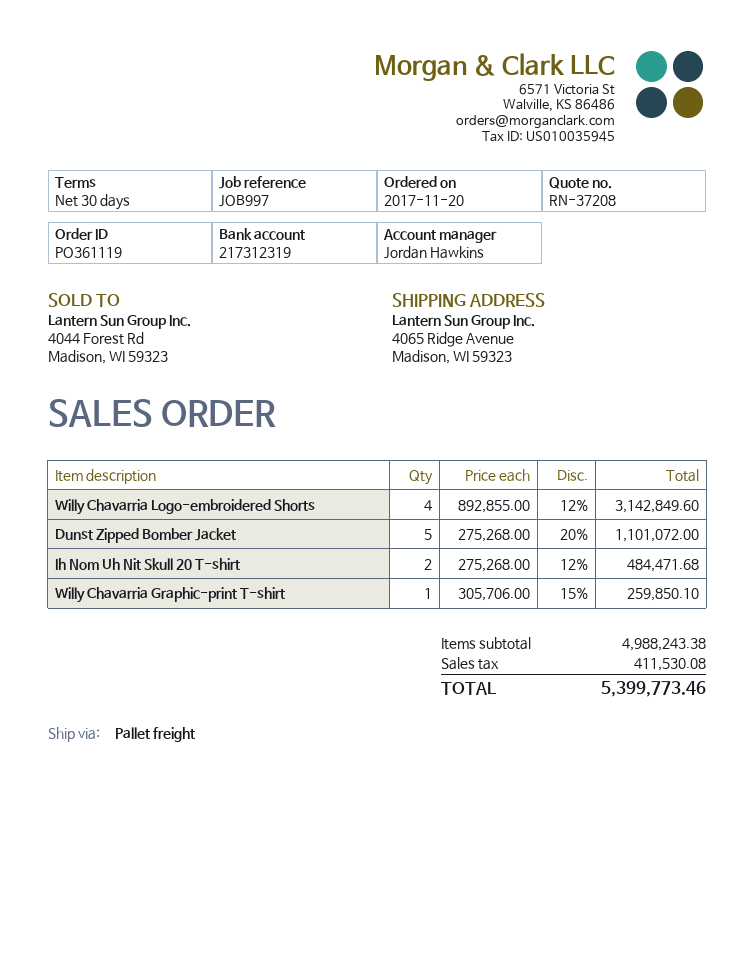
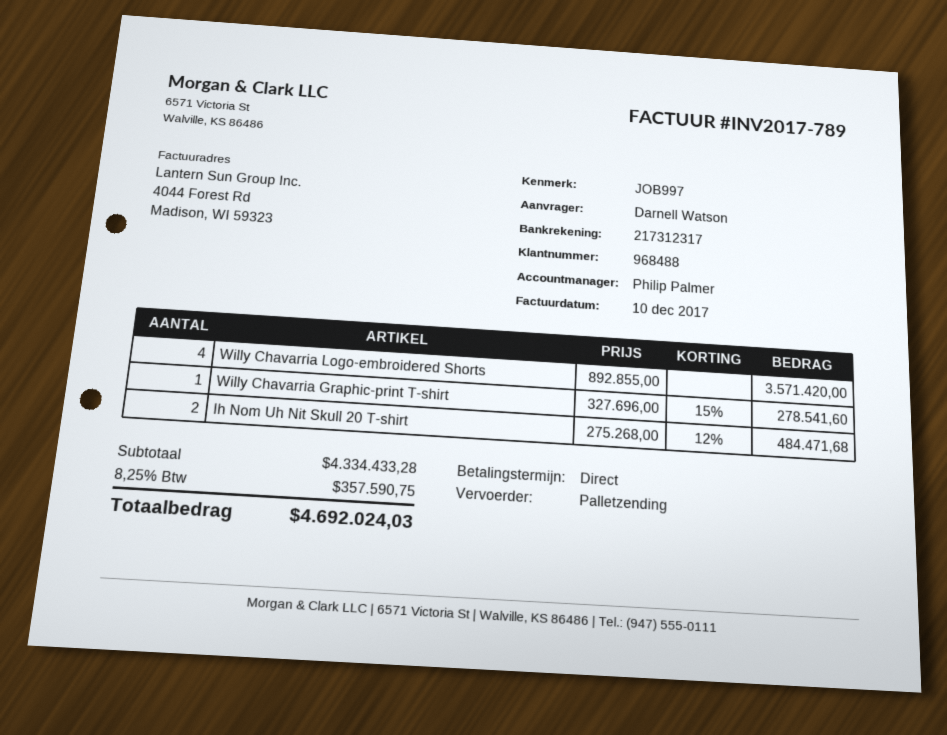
payment terms: 30 days -> on receipt
sales rep: Jordan Hawkins -> Philip Palmer
bank account: 217312319 -> 217312317
Willy Chavarria Logo-embroidered Shorts: 4 x 892855.00 - 12% = 3142849.60 -> 4 x 892855.00 = 3571420.00
Dunst Zipped Bomber Jacket: 5 x 275268.00 - 20% = 1101072.00 -> none
Willy Chavarria Graphic-print T-shirt: 1 x 305706.00 - 15% = 259850.10 -> 1 x 327696.00 - 15% = 278541.60
subtotal: 4988243.38 -> 4334433.28
tax: 411530.08 -> 357590.75
total: 5399773.46 -> 4692024.03

